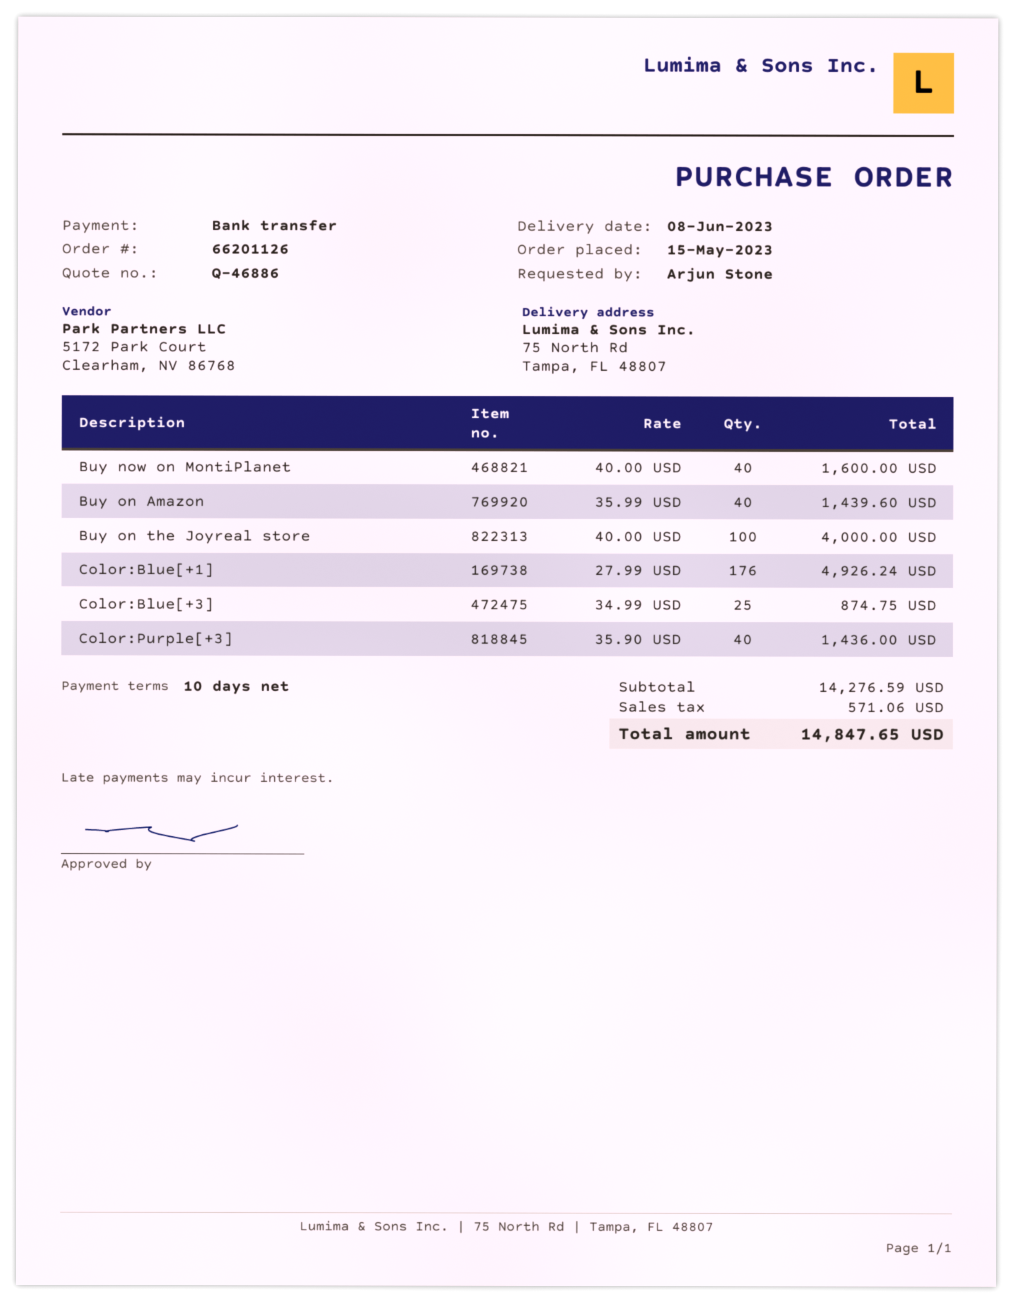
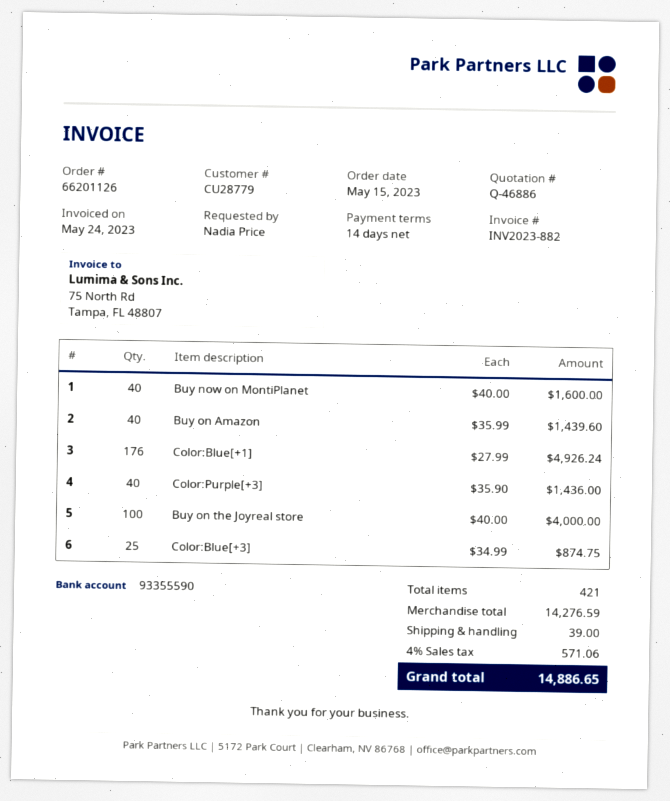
payment terms: 10 days -> 14 days
ordered by: Arjun Stone -> Nadia Price
shipping: none -> 39.00
total: 14847.65 -> 14886.65

